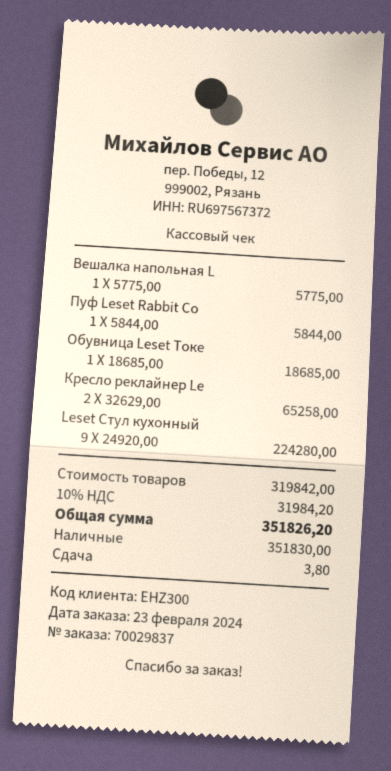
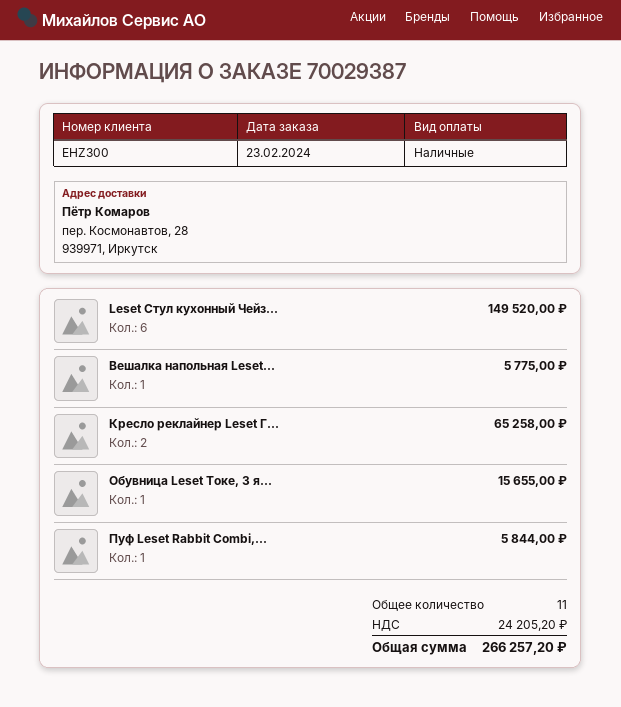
order number: 70029837 -> 70029387
Обувница Leset Токе: 1 for 18685.00 -> 1 for 15655.00
Leset Стул кухонный: 9 for 224280.00 -> 6 for 149520.00
tax: 31984.20 -> 24205.20
total: 351826.20 -> 266257.20

